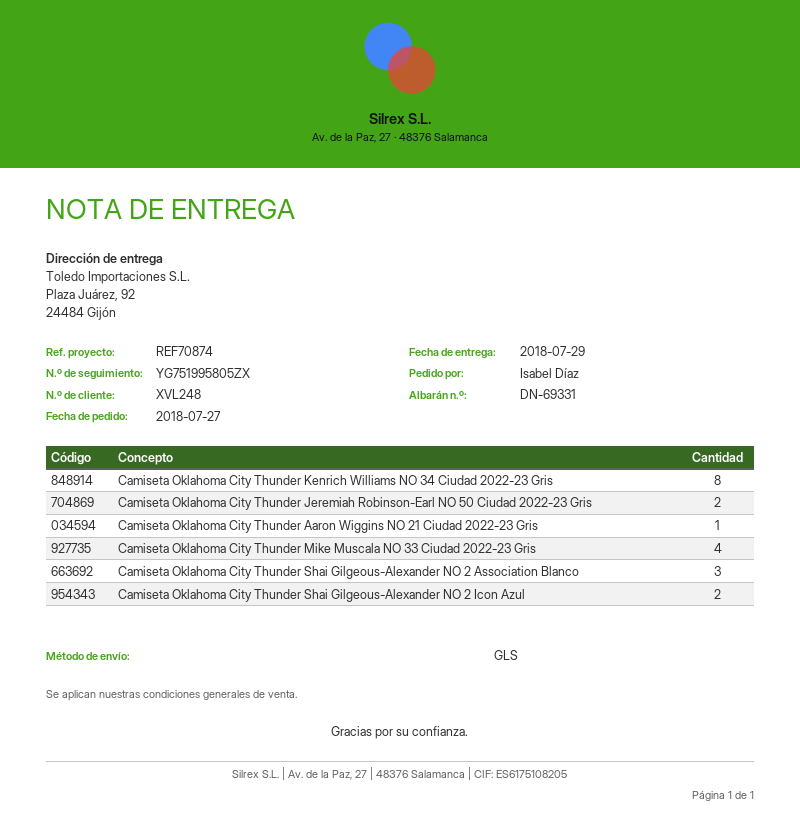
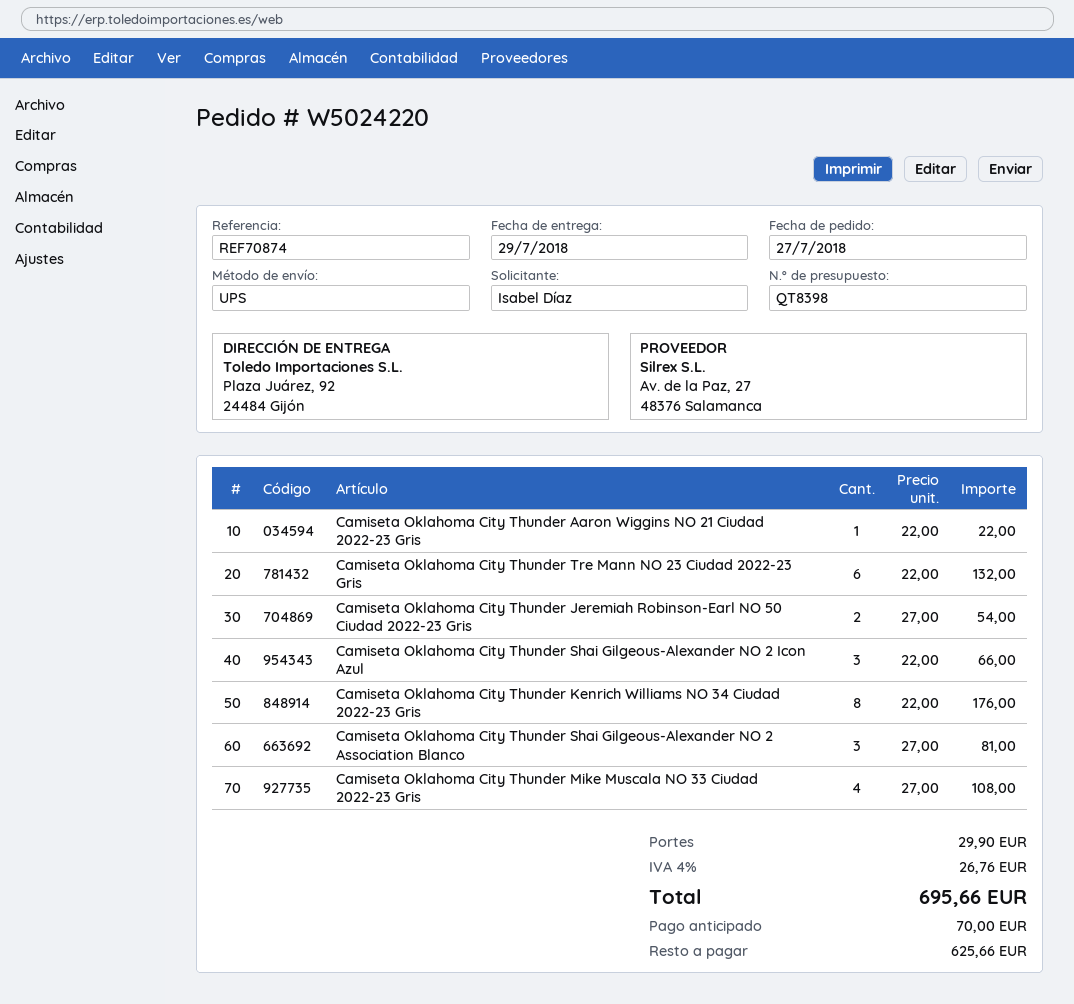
shipping method: GLS -> UPS
Camiseta Oklahoma City Thunder Shai Gilgeous-Alexander NO 2 Icon Azul: 2 -> 3
Camiseta Oklahoma City Thunder Tre Mann NO 23 Ciudad 2022-23 Gris: none -> 6

